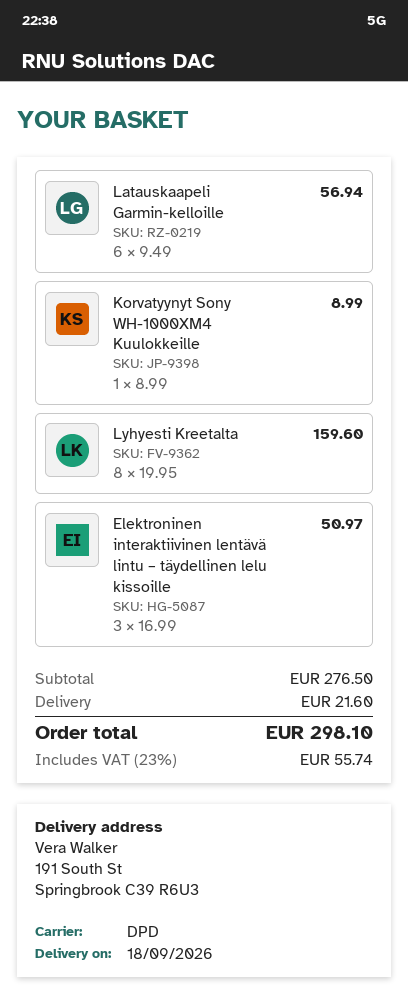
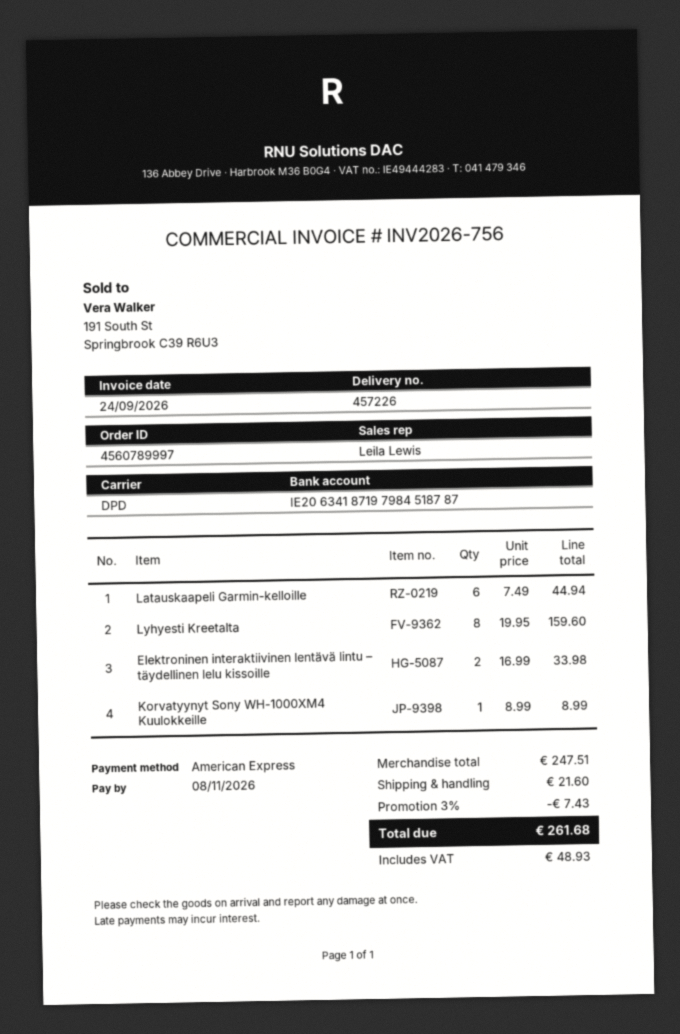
Latauskaapeli Garmin-kelloille: 6 x 9.49 = 56.94 -> 6 x 7.49 = 44.94
Elektroninen interaktiivinen lentävä lintu – täydellinen lelu kissoille: 3 x 16.99 = 50.97 -> 2 x 16.99 = 33.98
subtotal: 276.50 -> 247.51
discount: none -> 3% = 7.43
tax: 55.74 -> 48.93
total: 298.10 -> 261.68

